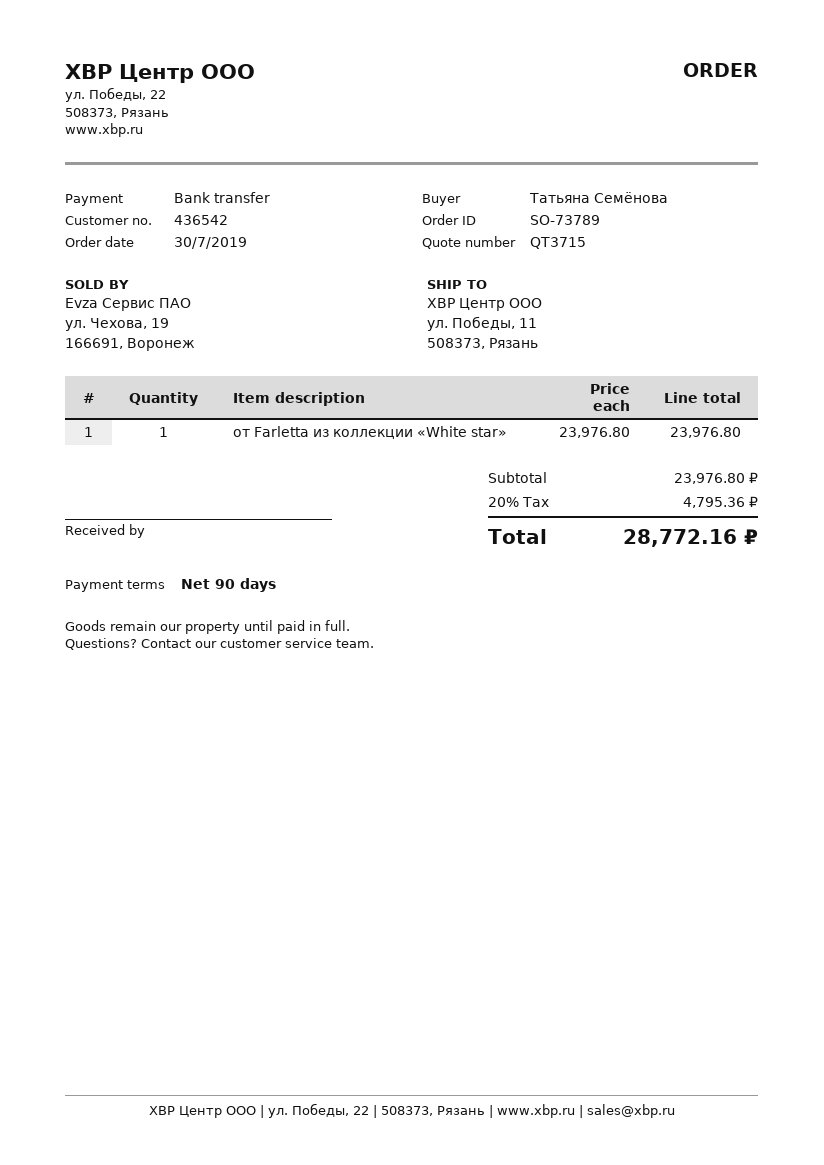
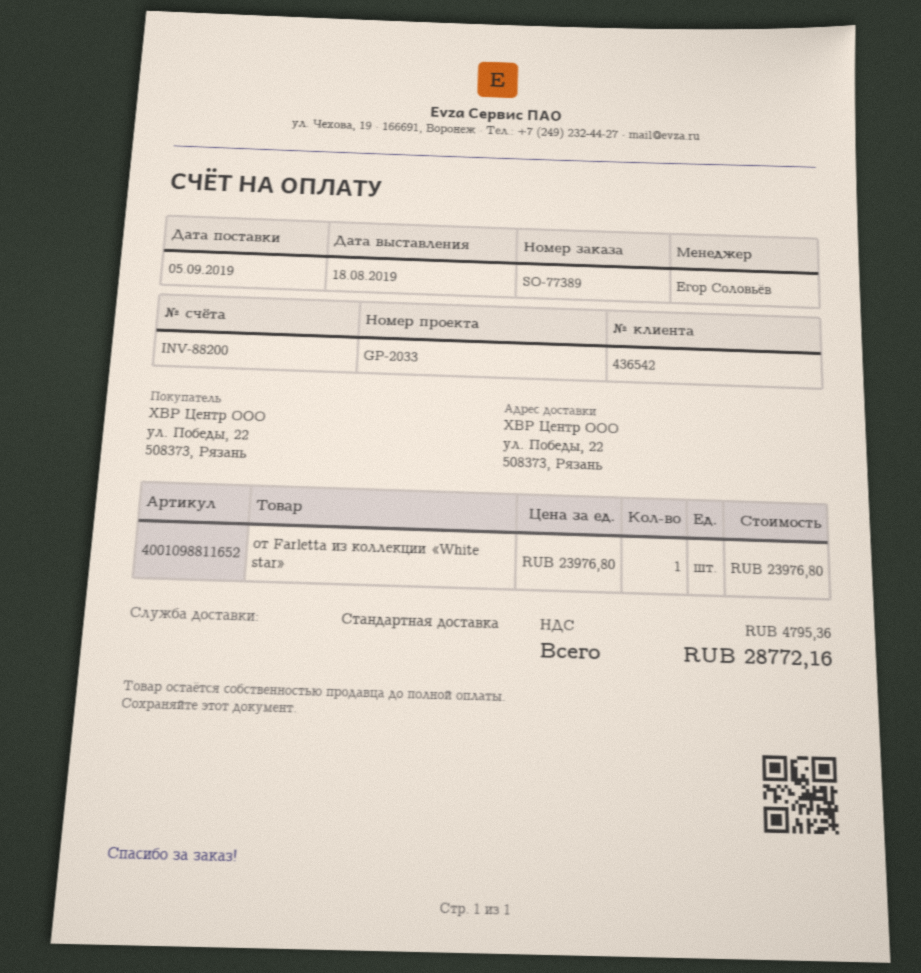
order number: SO-73789 -> SO-77389
ship to: ул. Победы, 11, 508373, Рязань -> ул. Победы, 22, 508373, Рязань

